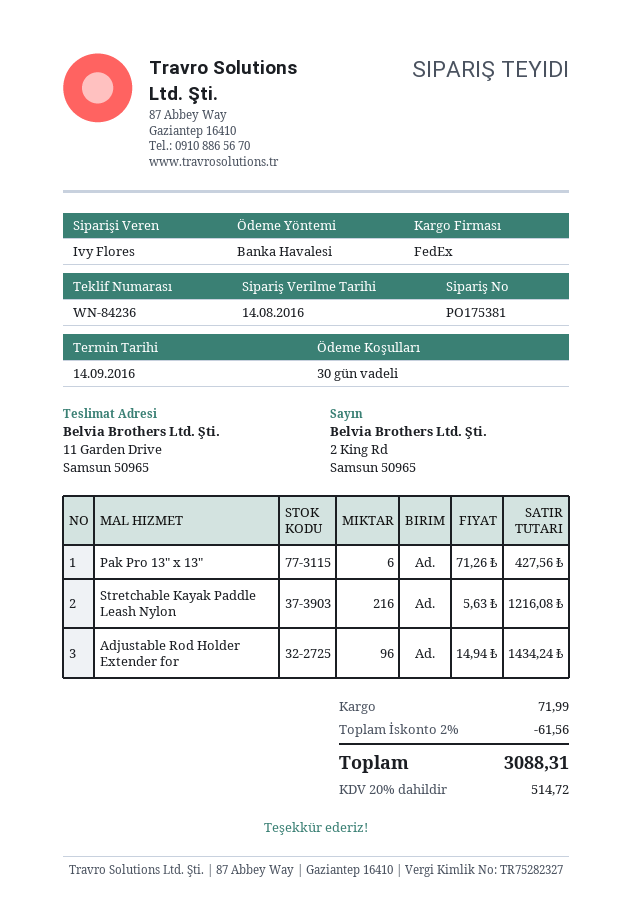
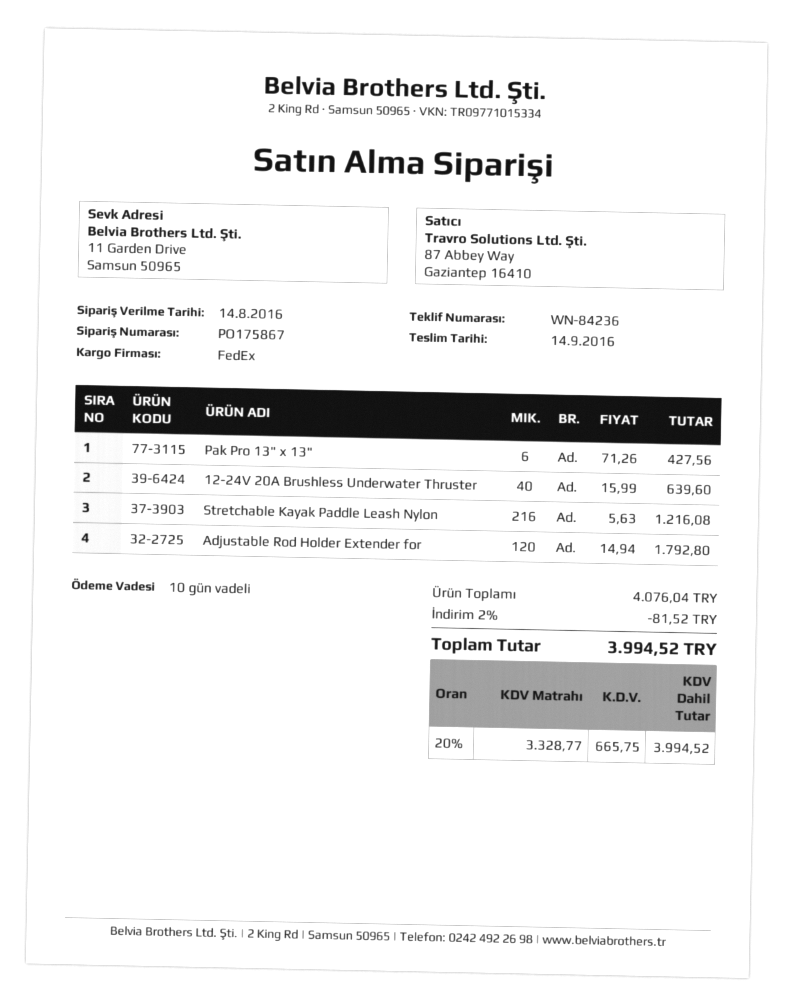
order number: PO175381 -> PO175867
payment terms: 30 days -> 10 days
Adjustable Rod Holder Extender for: 96 x 14.94 = 1434.24 -> 120 x 14.94 = 1792.80
12-24V 20A Brushless Underwater Thruster: none -> 40 x 15.99 = 639.60
discount: 2% = 61.56 -> 2% = 81.52
shipping: 71.99 -> none
tax: 20% = 514.72 -> 20% = 665.75
total: 3088.31 -> 3994.52

